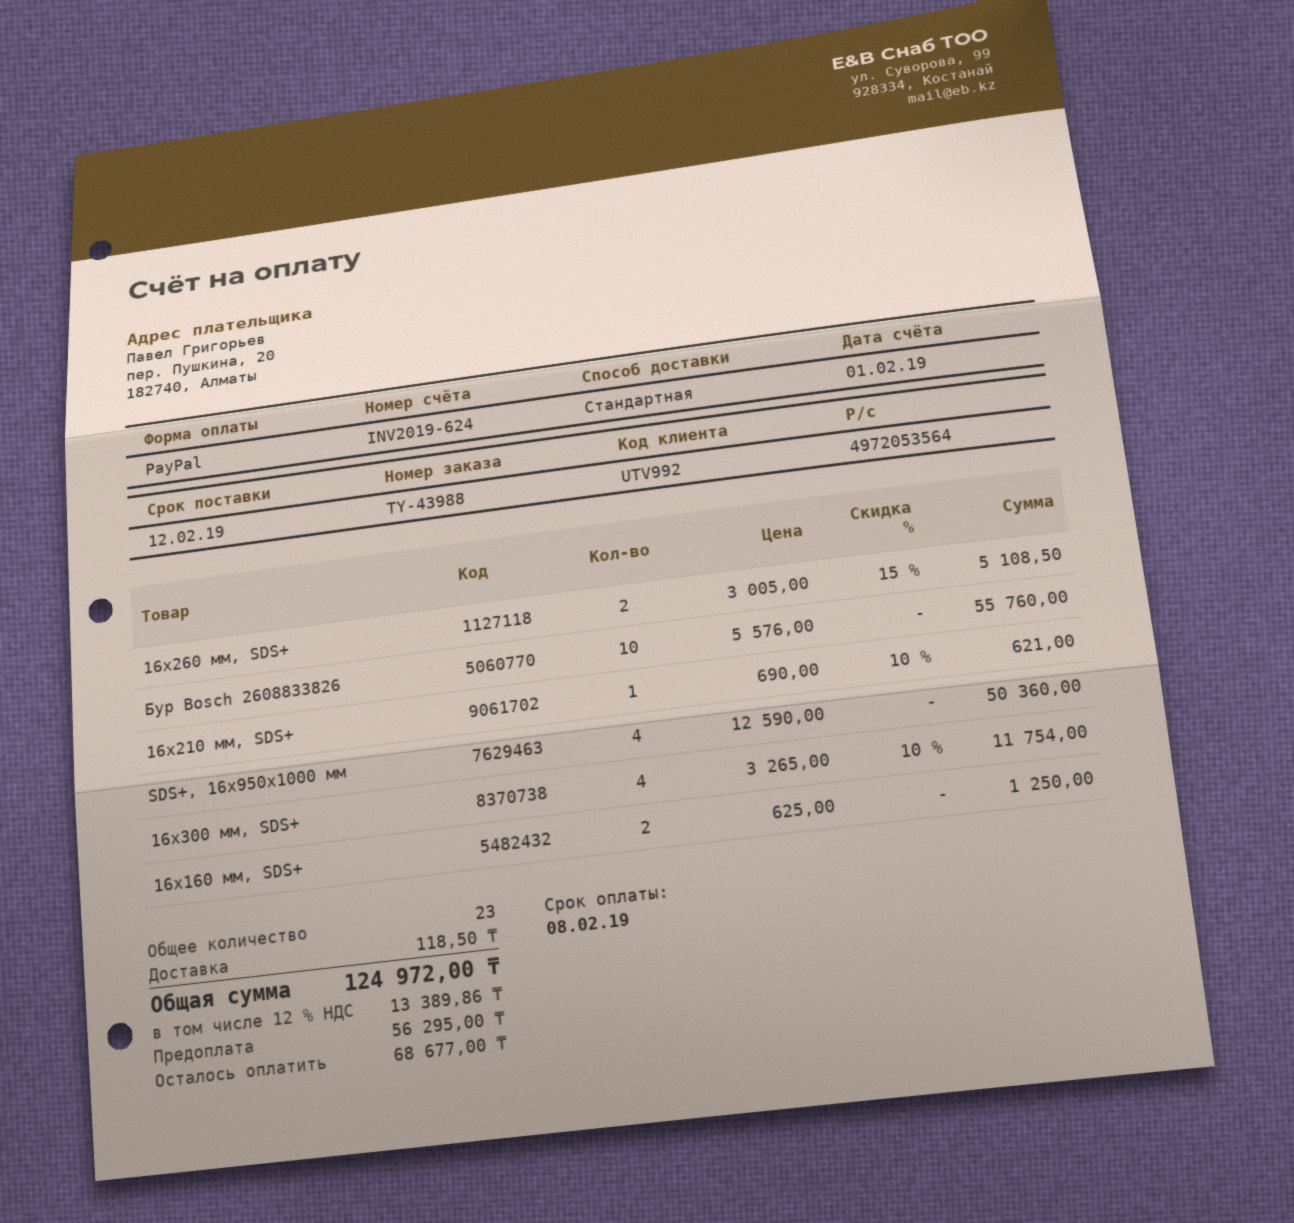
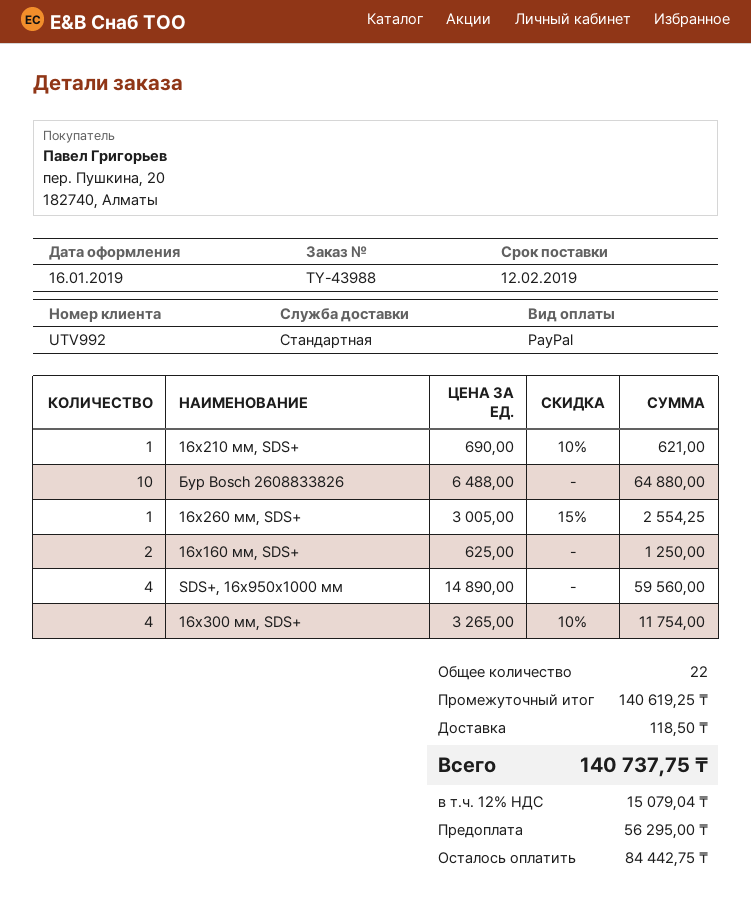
16x260 мм, SDS+: 2 x 3005.00 - 15% = 5108.50 -> 1 x 3005.00 - 15% = 2554.25
Бур Bosch 2608833826: 10 x 5576.00 = 55760.00 -> 10 x 6488.00 = 64880.00
SDS+, 16х950x1000 мм: 4 x 12590.00 = 50360.00 -> 4 x 14890.00 = 59560.00
total quantity: 23 -> 22
tax: 12% = 13389.86 -> 12% = 15079.04
total: 124972.00 -> 140737.75
balance: 68677.00 -> 84442.75

